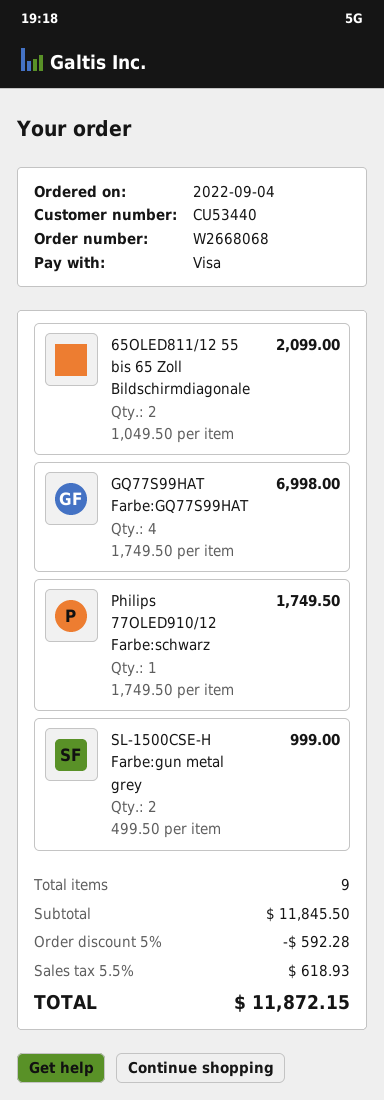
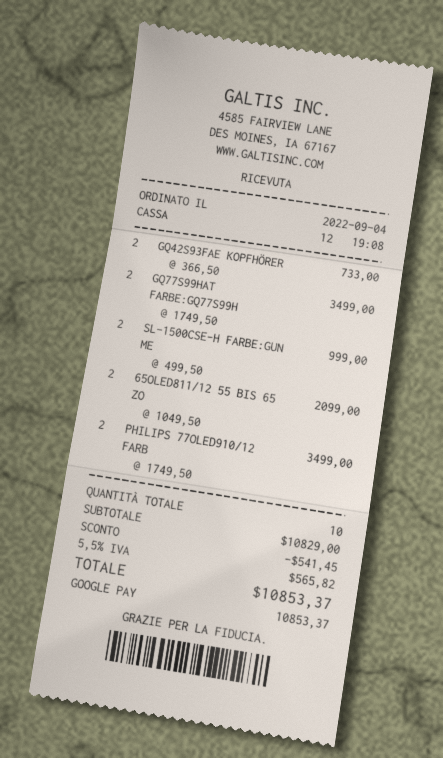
payment method: Visa -> Google Pay
GQ77S99HAT Farbe:GQ77S99HAT: 4 x 1749.50 = 6998.00 -> 2 x 1749.50 = 3499.00
Philips 77OLED910/12 Farbe:schwarz: 1 x 1749.50 = 1749.50 -> 2 x 1749.50 = 3499.00
GQ42S93FAE KOPFHÖRER: none -> 2 x 366.50 = 733.00
total quantity: 9 -> 10
subtotal: 11845.50 -> 10829.00
discount: 592.28 -> 541.45
tax: 5.5% = 618.93 -> 5.5% = 565.82
total: 11872.15 -> 10853.37

